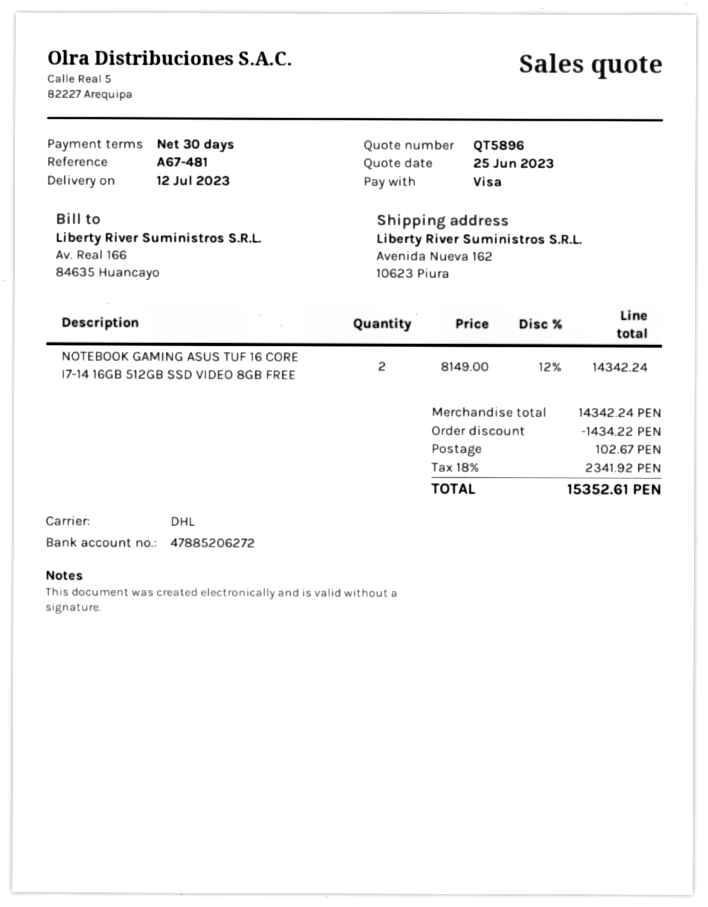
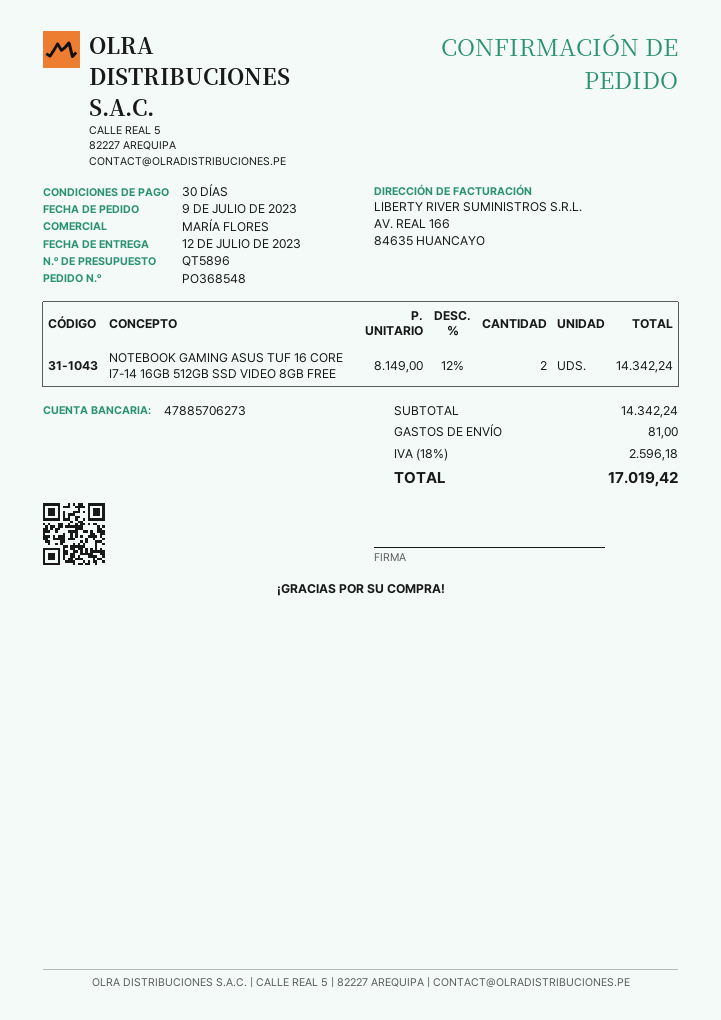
bank account: 47885206272 -> 47885706273
discount: 1434.22 -> none
shipping: 102.67 -> 81.00
tax: 18% = 2341.92 -> 18% = 2596.18
total: 15352.61 -> 17019.42

